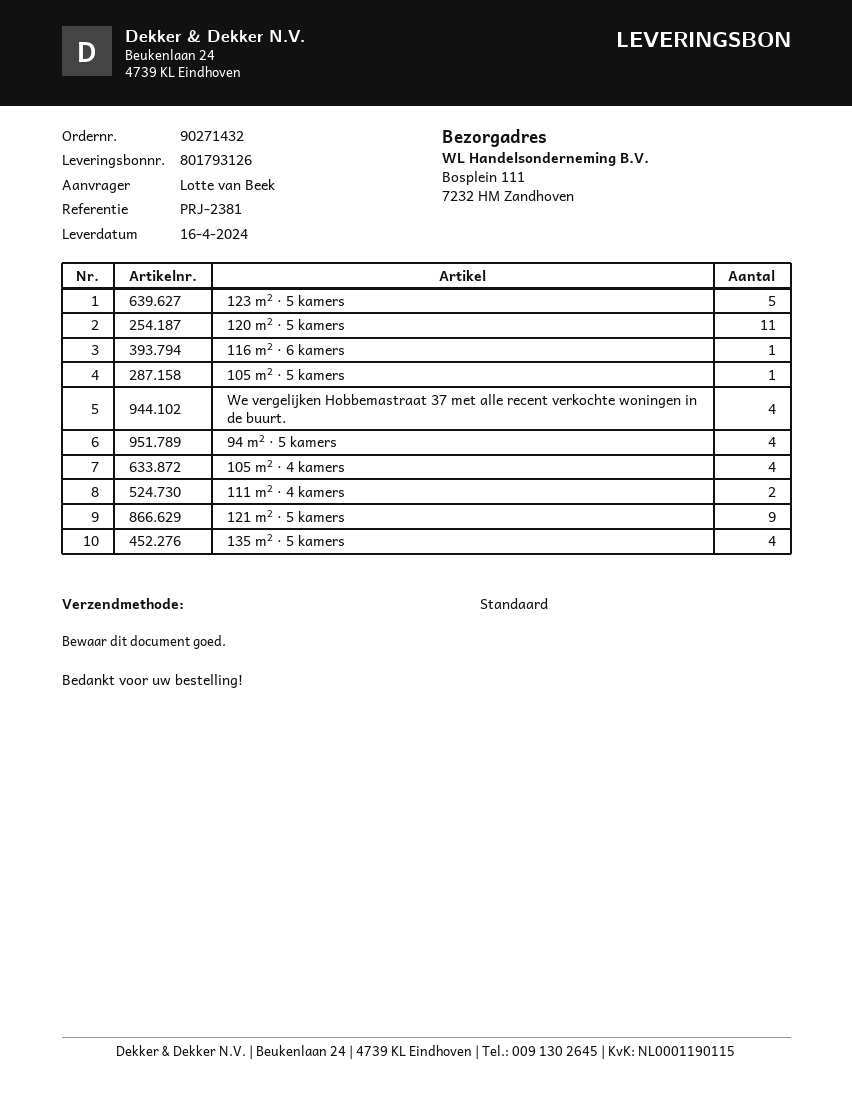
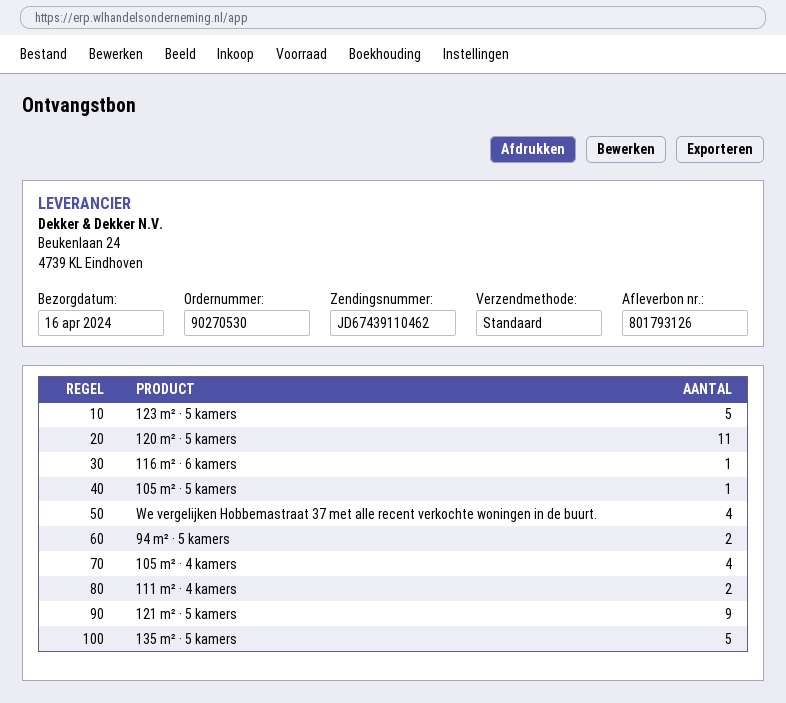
order number: 90271432 -> 90270530
94 m² · 5 kamers: 4 -> 2
135 m² · 5 kamers: 4 -> 5

